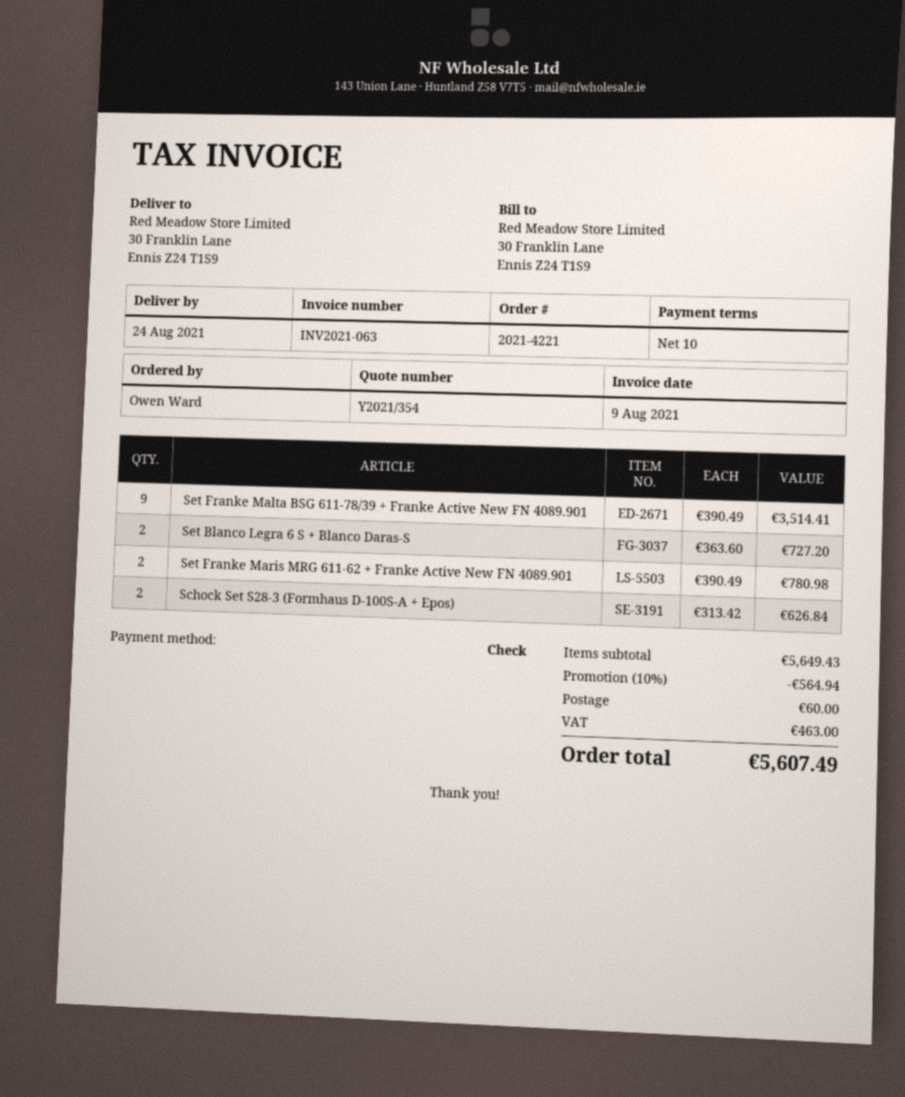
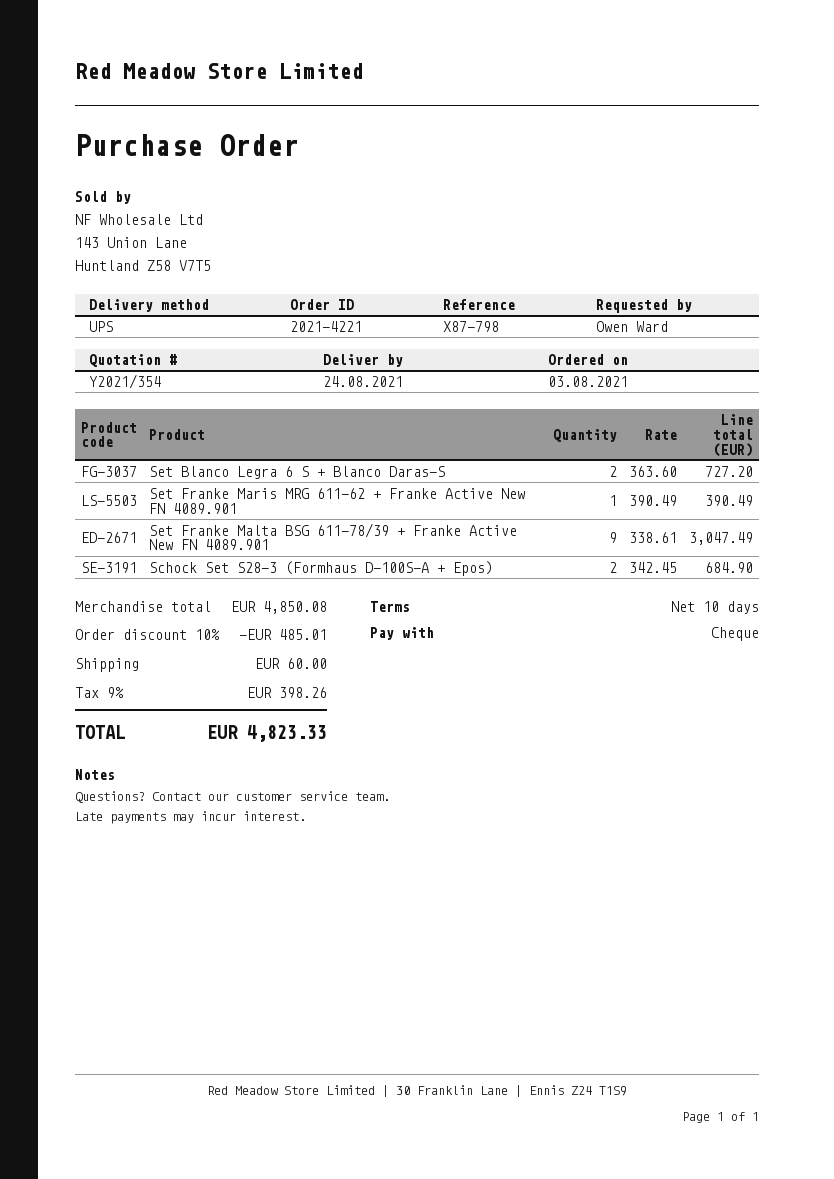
Set Franke Malta BSG 611-78/39 + Franke Active New FN 4089.901: 9 x 390.49 = 3514.41 -> 9 x 338.61 = 3047.49
Set Franke Maris MRG 611-62 + Franke Active New FN 4089.901: 2 x 390.49 = 780.98 -> 1 x 390.49 = 390.49
Schock Set S28-3 (Formhaus D-100S-A + Epos): 2 x 313.42 = 626.84 -> 2 x 342.45 = 684.90
subtotal: 5649.43 -> 4850.08
discount: 10% = 564.94 -> 10% = 485.01
tax: 463.00 -> 398.26
total: 5607.49 -> 4823.33

